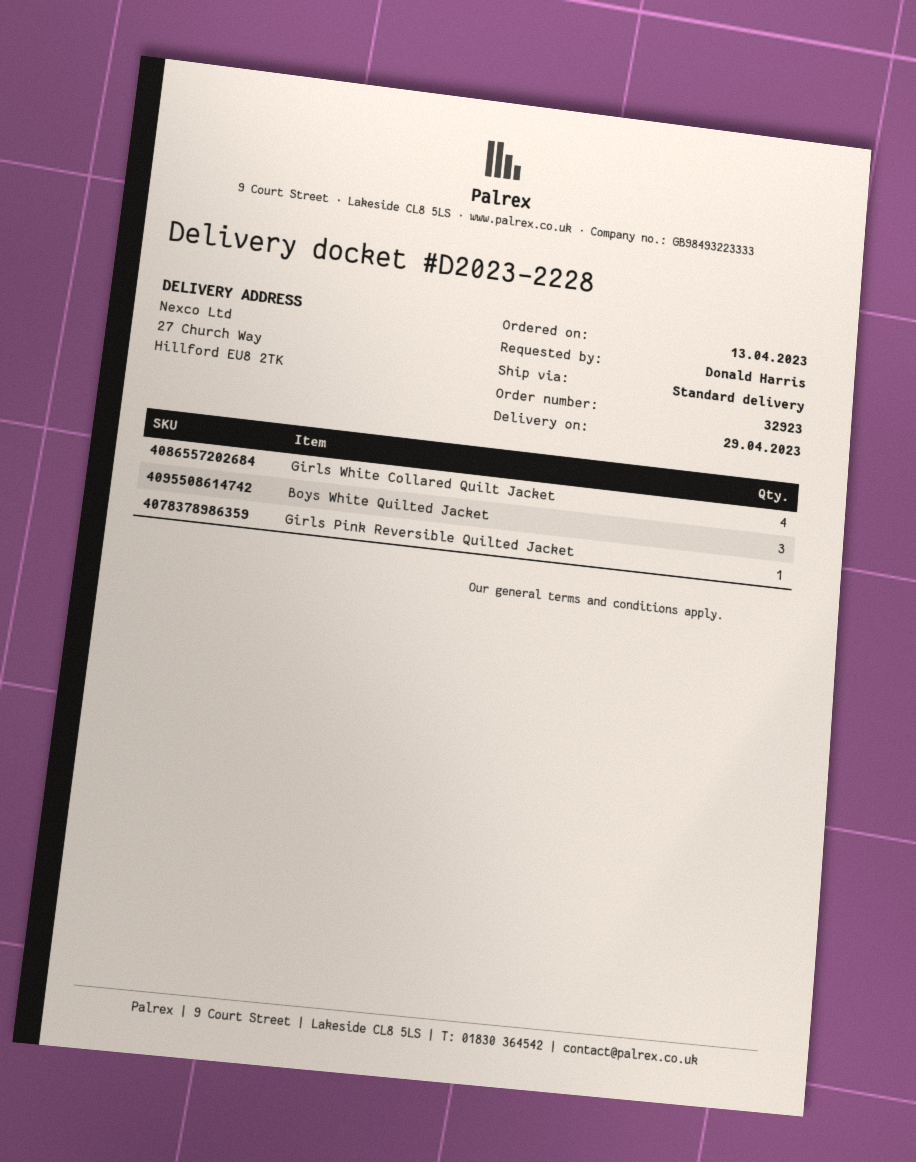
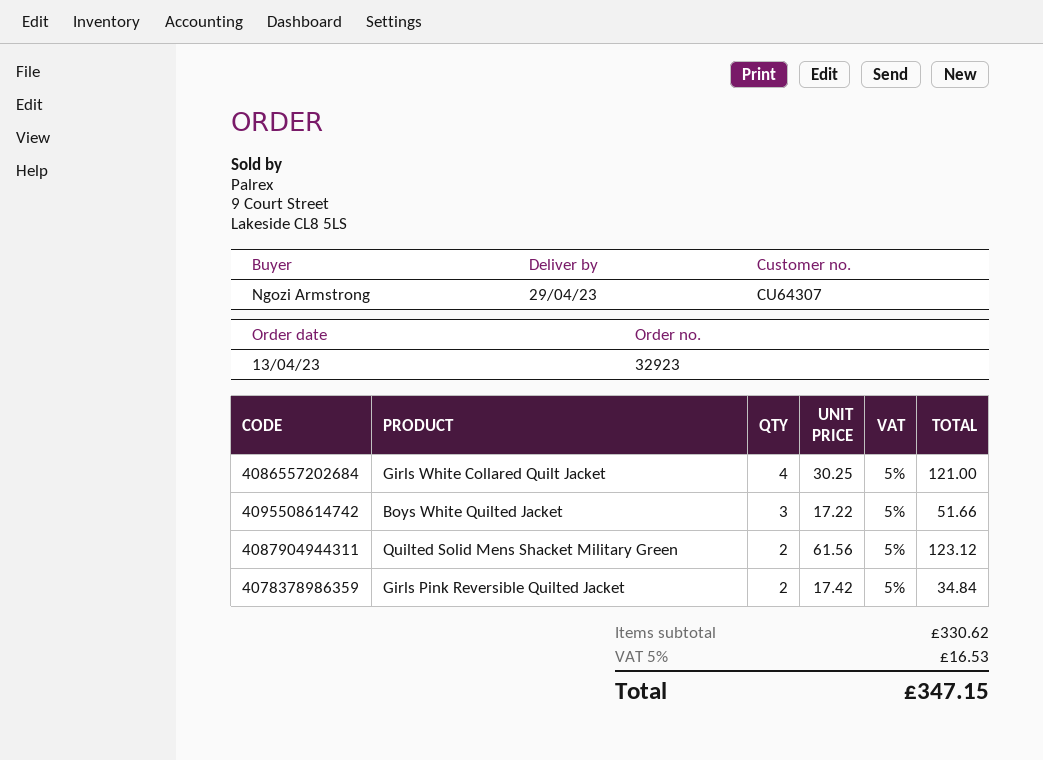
ordered by: Donald Harris -> Ngozi Armstrong
Girls Pink Reversible Quilted Jacket: 1 -> 2
Quilted Solid Mens Shacket Military Green: none -> 2

